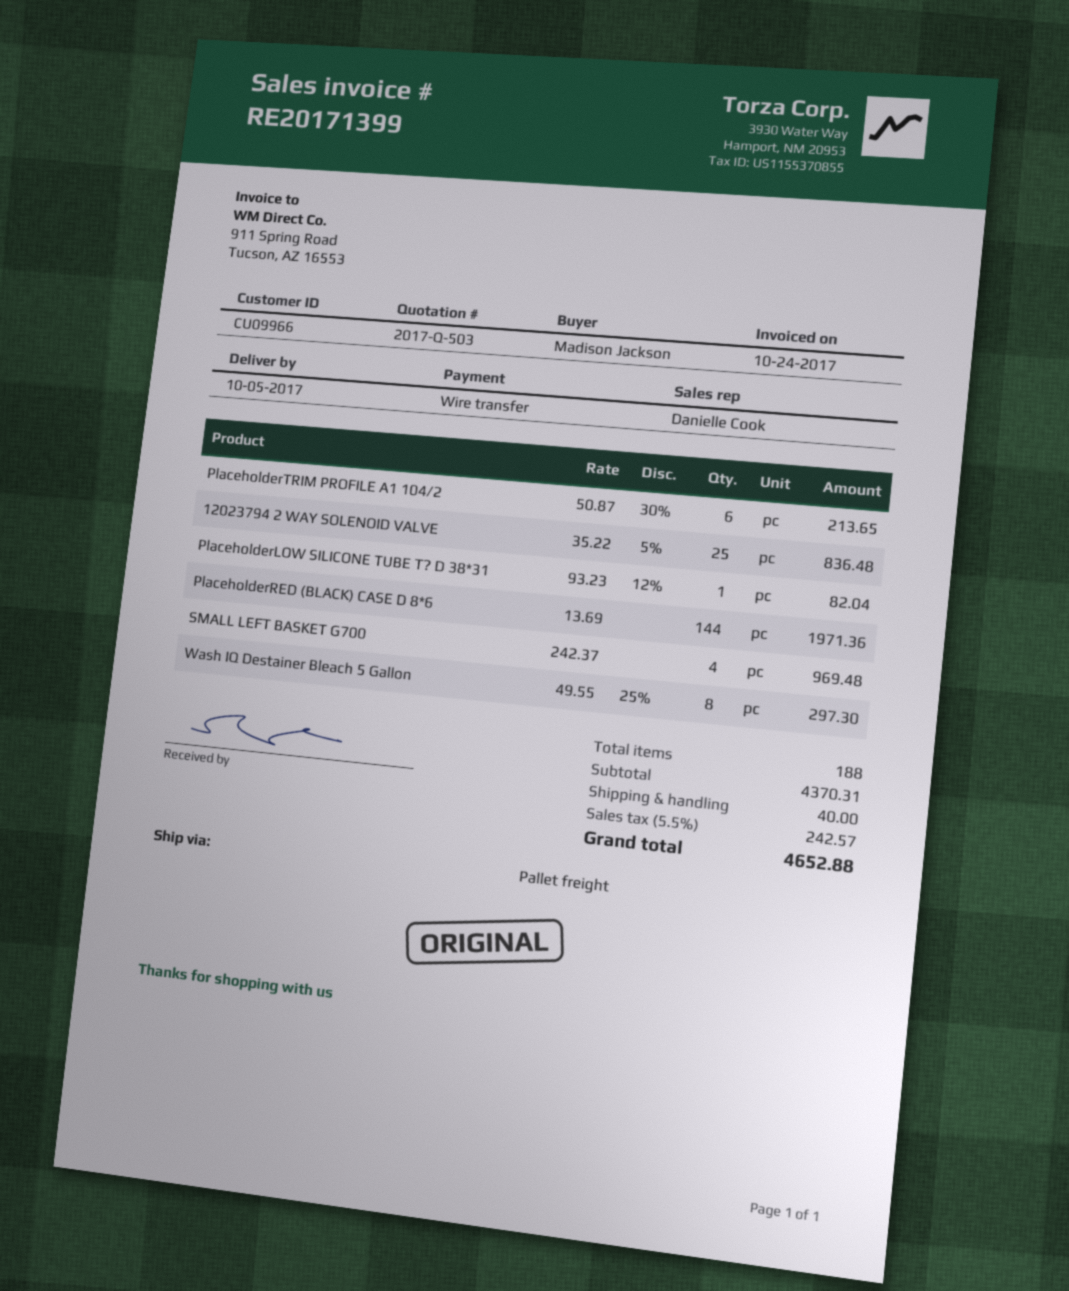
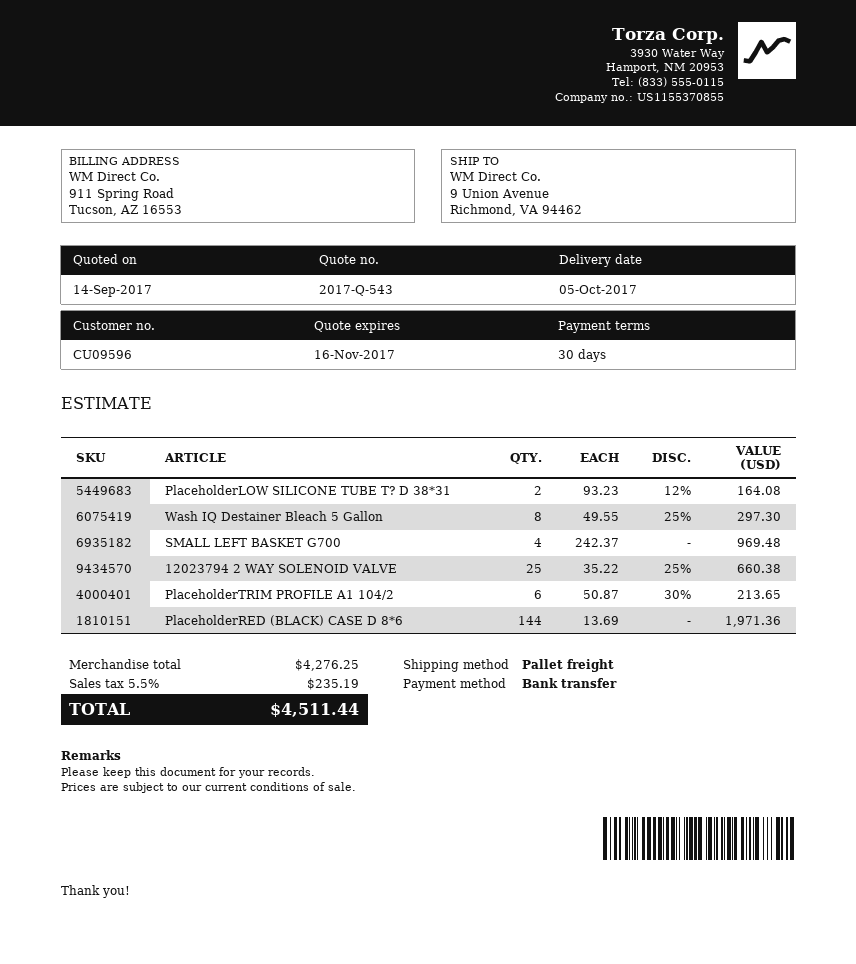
quote number: 2017-Q-503 -> 2017-Q-543
customer number: CU09966 -> CU09596
12023794 2 WAY SOLENOID VALVE: 25 x 35.22 - 5% = 836.48 -> 25 x 35.22 - 25% = 660.38
PlaceholderLOW SILICONE TUBE T? D 38*31: 1 x 93.23 - 12% = 82.04 -> 2 x 93.23 - 12% = 164.08
subtotal: 4370.31 -> 4276.25
shipping: 40.00 -> none
tax: 5.5% = 242.57 -> 5.5% = 235.19
total: 4652.88 -> 4511.44

